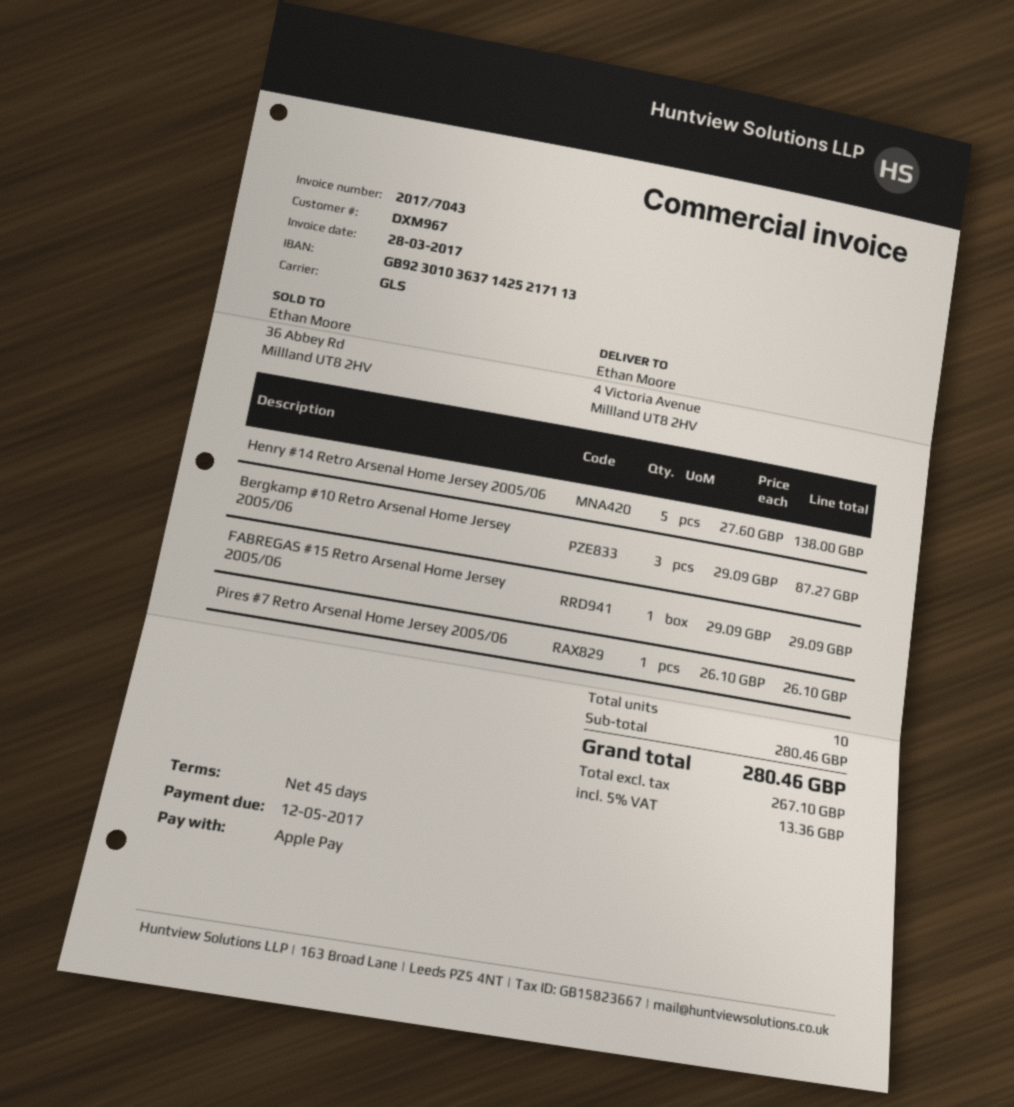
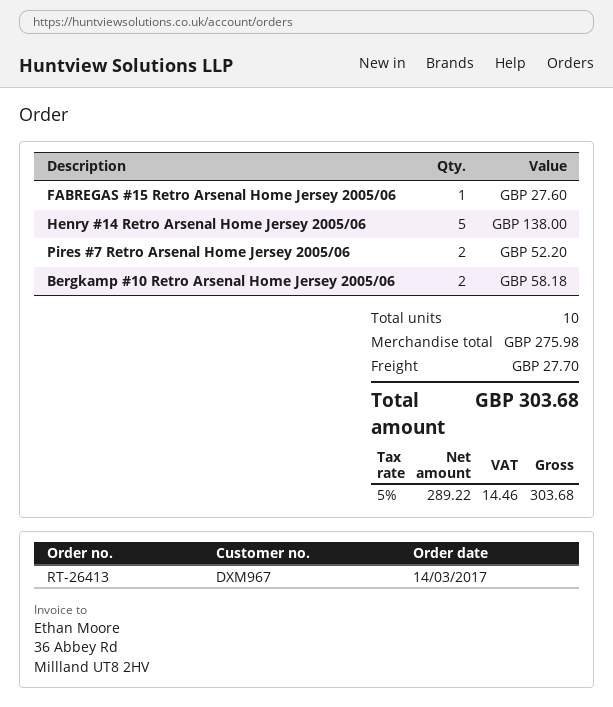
Bergkamp #10 Retro Arsenal Home Jersey 2005/06: 3 for 87.27 -> 2 for 58.18
FABREGAS #15 Retro Arsenal Home Jersey 2005/06: 1 for 29.09 -> 1 for 27.60
Pires #7 Retro Arsenal Home Jersey 2005/06: 1 for 26.10 -> 2 for 52.20
subtotal: 280.46 -> 275.98
shipping: none -> 27.70
net: 267.10 -> 289.22
tax: 5% = 13.36 -> 5% = 14.46
total: 280.46 -> 303.68

